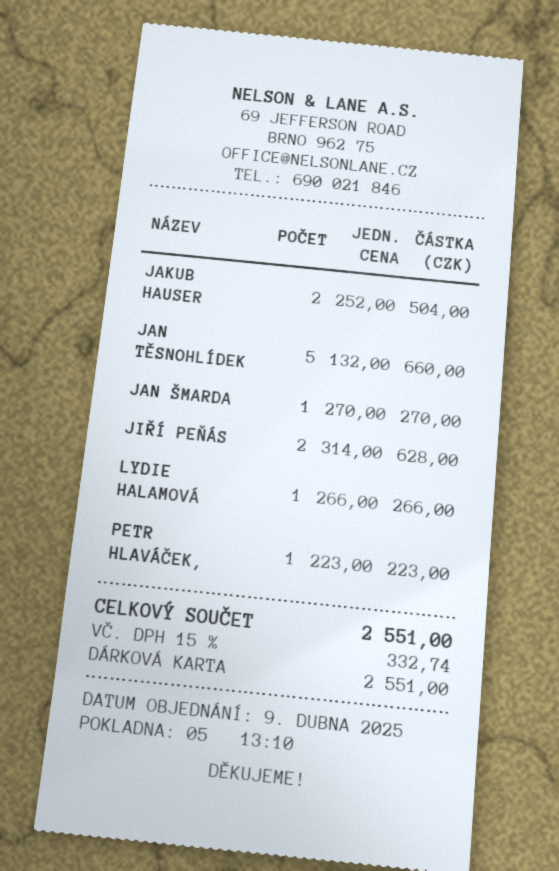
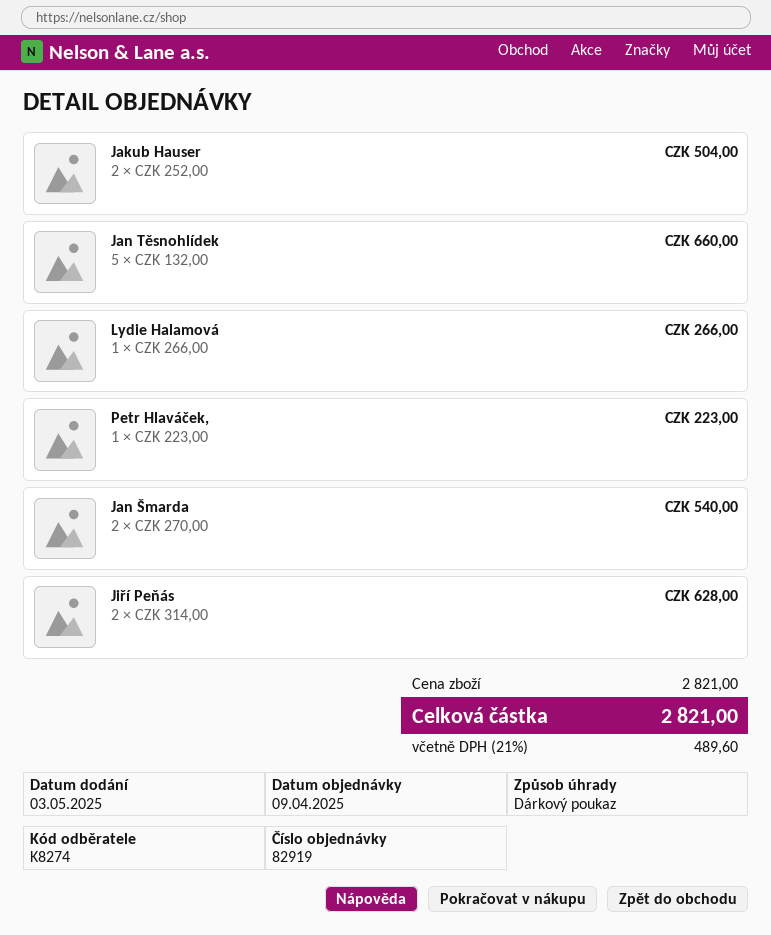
JAN ŠMARDA: 1 x 270.00 = 270.00 -> 2 x 270.00 = 540.00
tax: 15% = 332.74 -> 21% = 489.60
total: 2551.00 -> 2821.00

